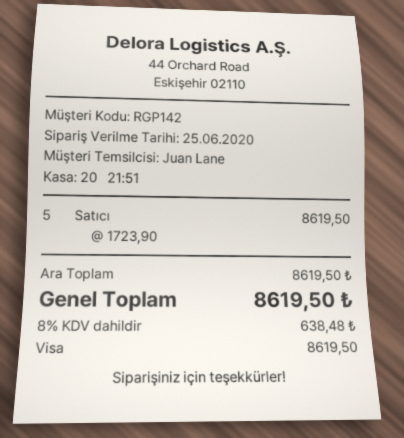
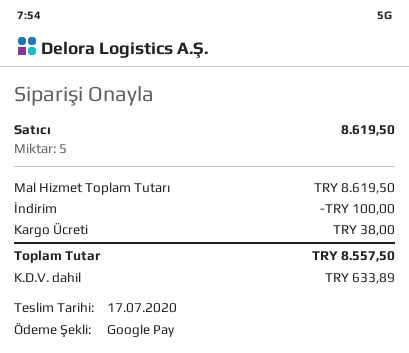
payment method: Visa -> Google Pay
discount: none -> 100.00
shipping: none -> 38.00
tax: 638.48 -> 633.89
total: 8619.50 -> 8557.50

